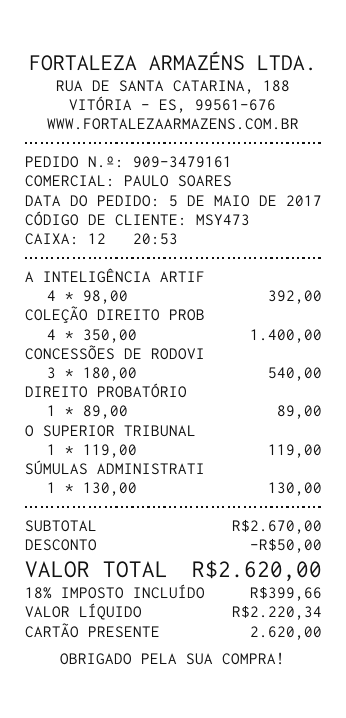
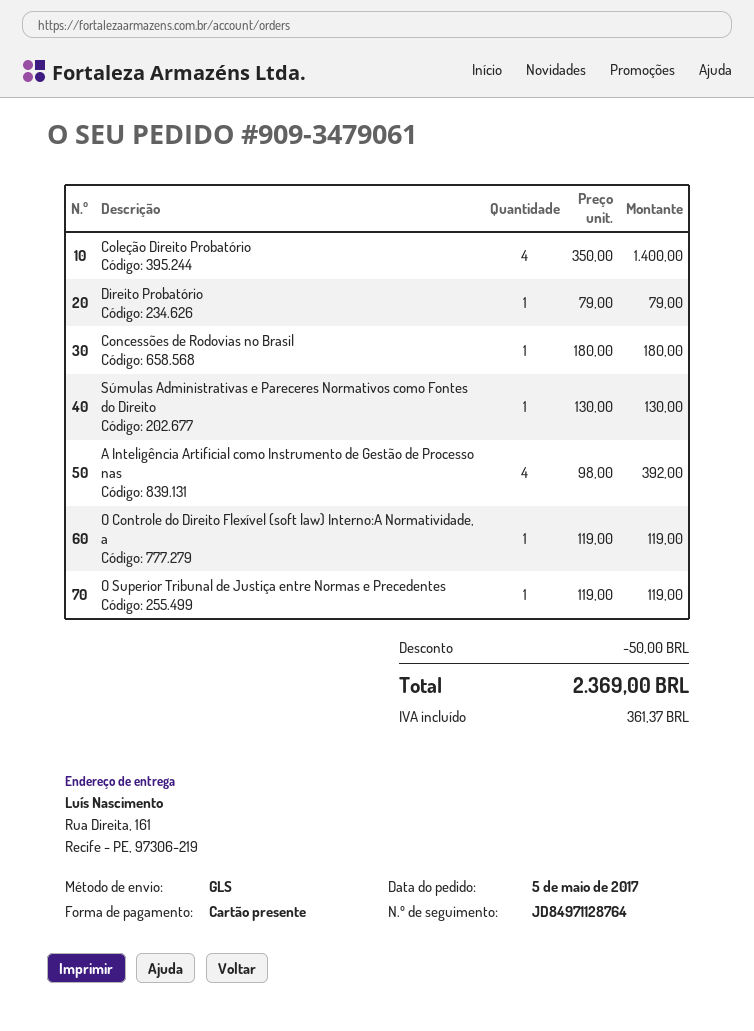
order number: 909-3479161 -> 909-3479061
CONCESSÕES DE RODOVI: 3 x 180.00 = 540.00 -> 1 x 180.00 = 180.00
DIREITO PROBATÓRIO: 1 x 89.00 = 89.00 -> 1 x 79.00 = 79.00
O Controle do Direito Flexível (soft law) Interno:A Normatividade, a: none -> 1 x 119.00 = 119.00
tax: 399.66 -> 361.37
total: 2620.00 -> 2369.00

